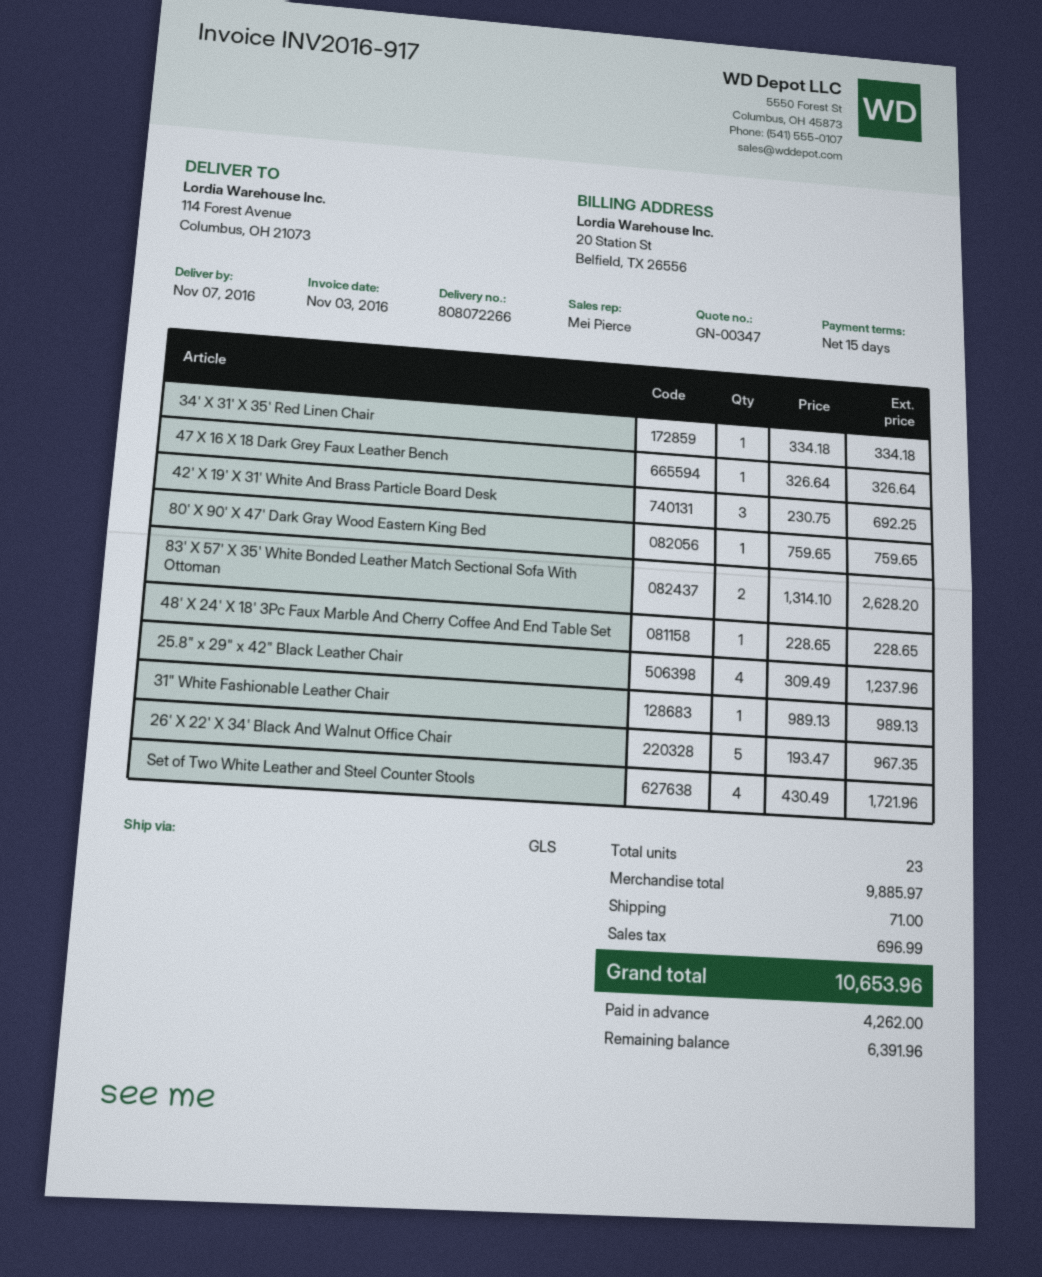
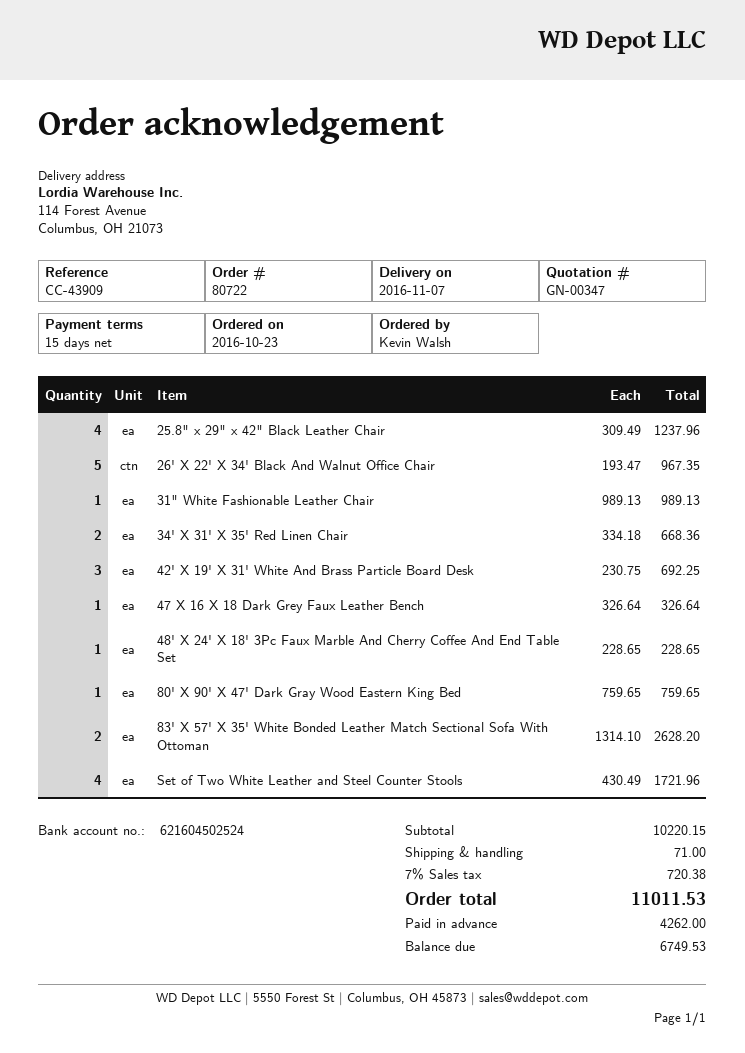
34' X 31' X 35' Red Linen Chair: 1 x 334.18 = 334.18 -> 2 x 334.18 = 668.36
subtotal: 9885.97 -> 10220.15
tax: 696.99 -> 720.38
total: 10653.96 -> 11011.53
balance: 6391.96 -> 6749.53

